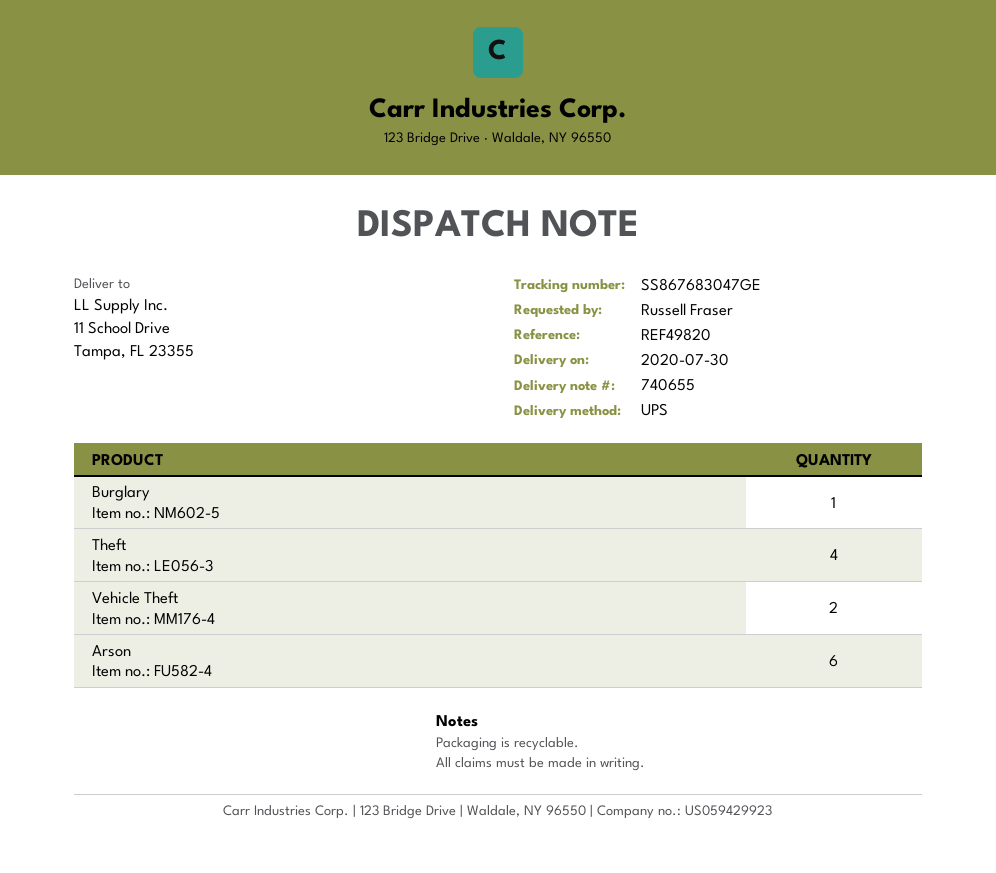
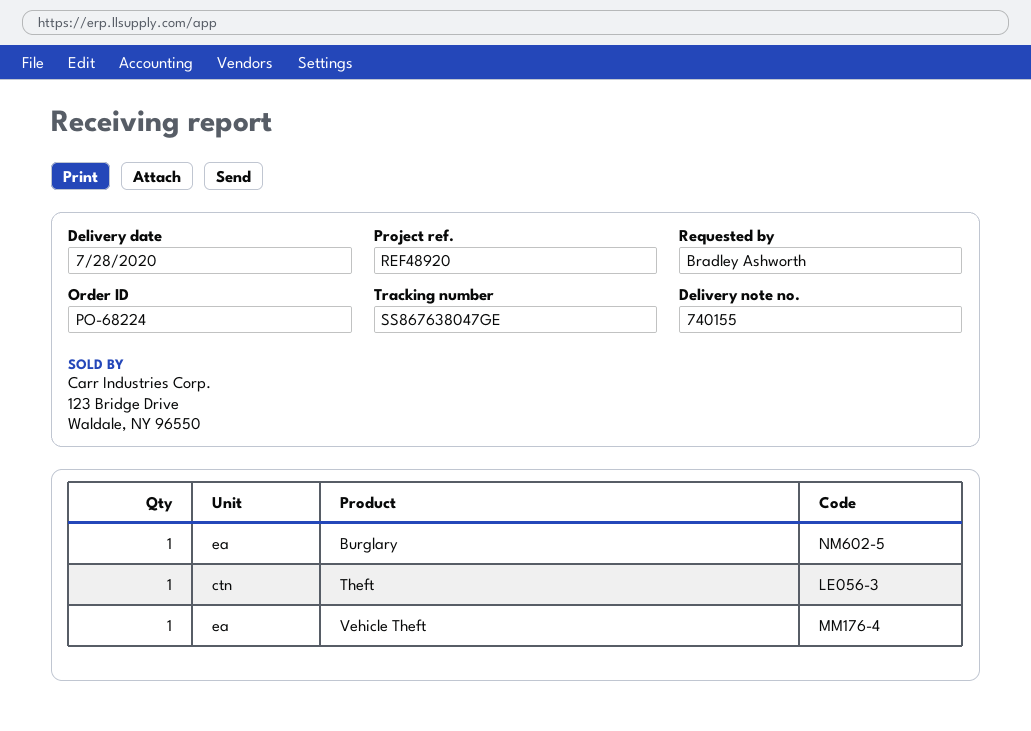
delivery note number: 740655 -> 740155
delivery date: 2020-07-30 -> 2020-07-28
reference: REF49820 -> REF48920
ordered by: Russell Fraser -> Bradley Ashworth
tracking number: SS867683047GE -> SS867638047GE
Theft: 4 -> 1
Vehicle Theft: 2 -> 1
Arson: 6 -> none

